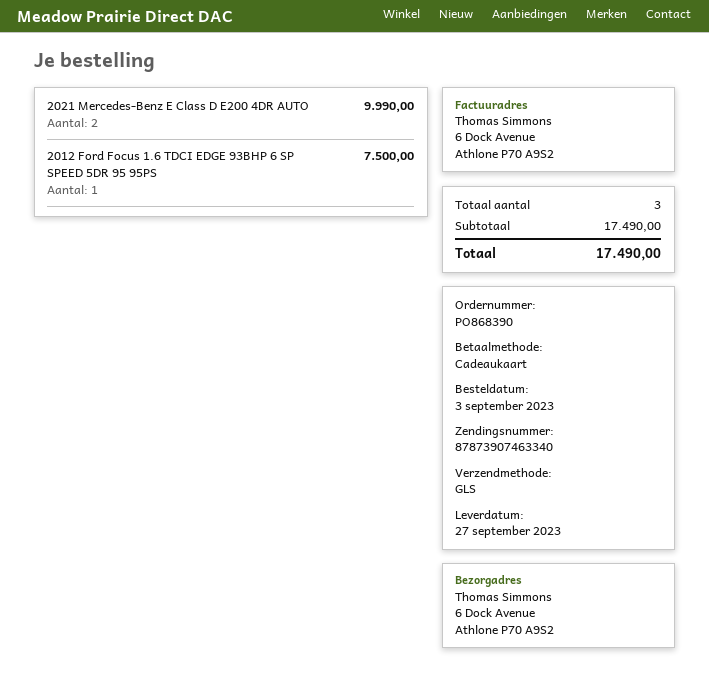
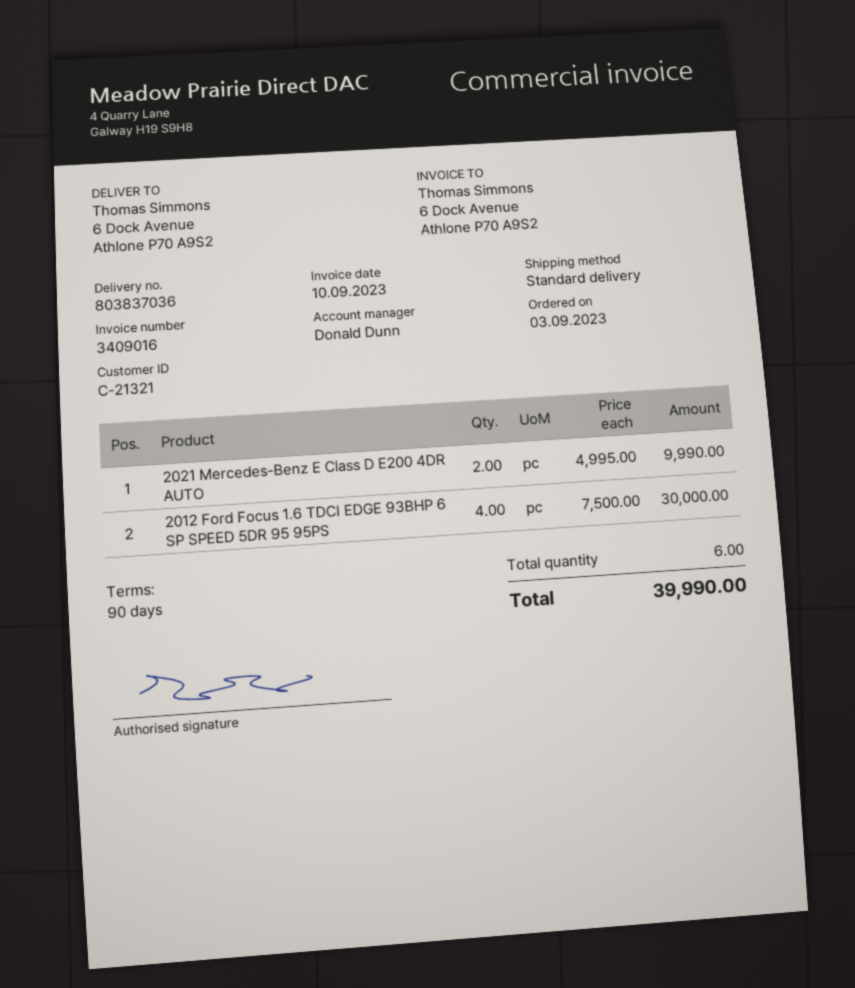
shipping method: GLS -> standard
2012 Ford Focus 1.6 TDCI EDGE 93BHP 6 SP SPEED 5DR 95 95PS: 1 for 7500.00 -> 4 for 30000.00
total quantity: 3 -> 6
total: 17490.00 -> 39990.00

